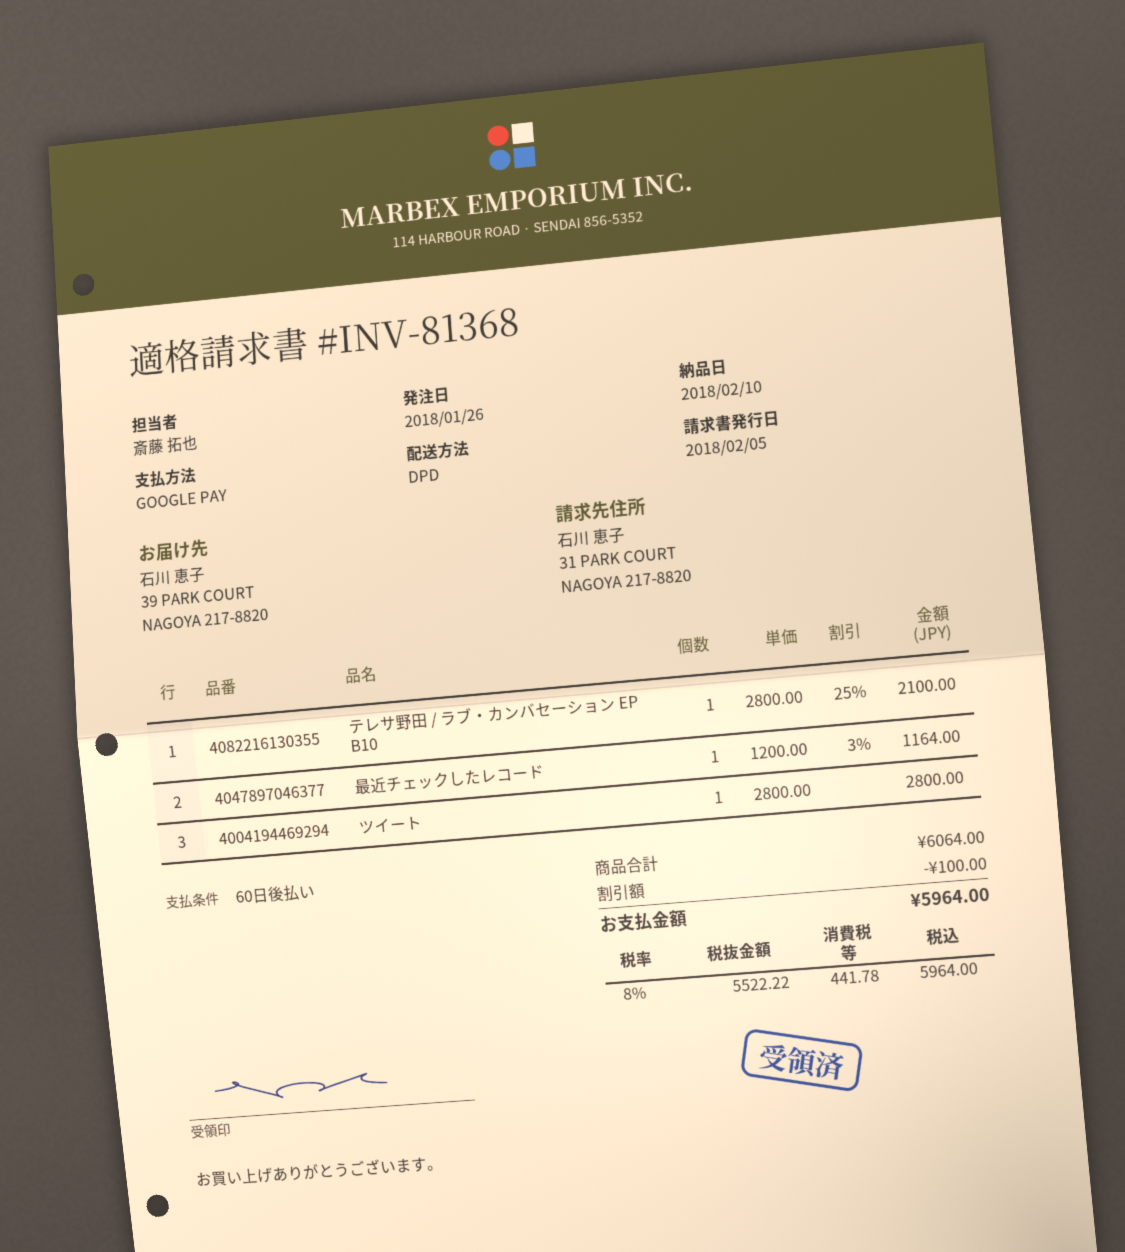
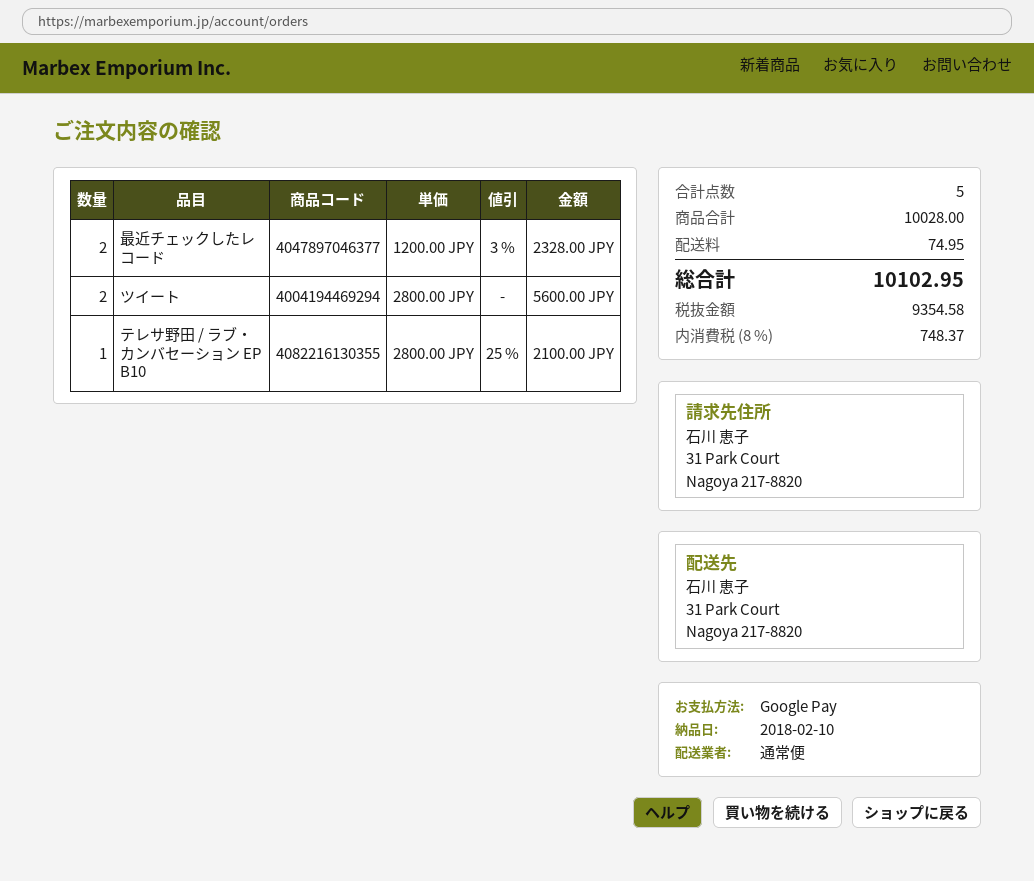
shipping method: DPD -> standard
ship to: 39 PARK COURT, NAGOYA 217-8820 -> 31 Park Court, Nagoya 217-8820
最近チェックしたレコード: 1 x 1200.00 - 3% = 1164.00 -> 2 x 1200.00 - 3% = 2328.00
ツイート: 1 x 2800.00 = 2800.00 -> 2 x 2800.00 = 5600.00
subtotal: 6064.00 -> 10028.00
discount: 100.00 -> none
shipping: none -> 74.95
net: 5522.22 -> 9354.58
tax: 8% = 441.78 -> 8% = 748.37
total: 5964.00 -> 10102.95

